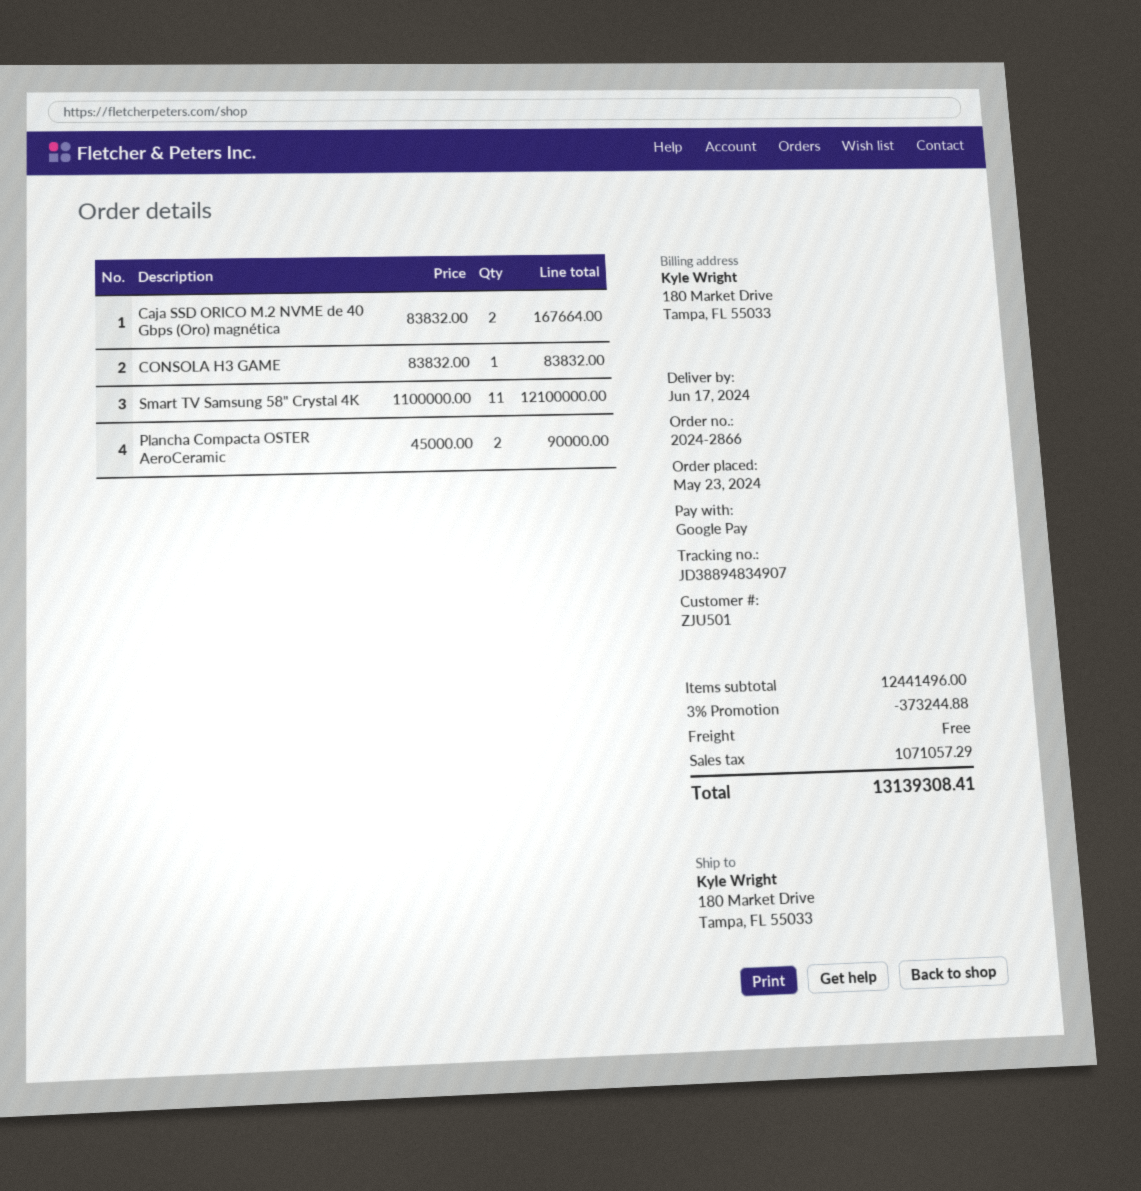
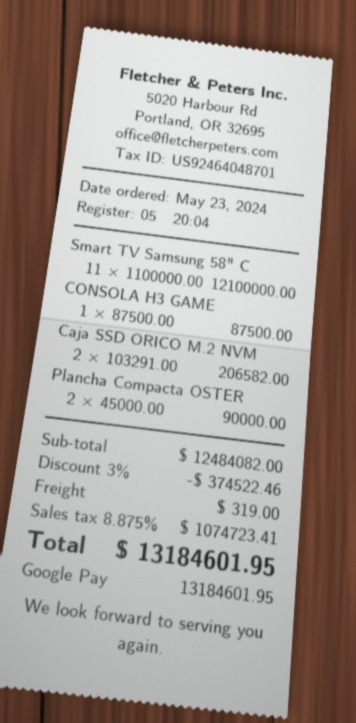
Caja SSD ORICO M.2 NVME de 40 Gbps (Oro) magnética: 2 x 83832.00 = 167664.00 -> 2 x 103291.00 = 206582.00
CONSOLA H3 GAME: 1 x 83832.00 = 83832.00 -> 1 x 87500.00 = 87500.00
subtotal: 12441496.00 -> 12484082.00
discount: 3% = 373244.88 -> 3% = 374522.46
shipping: 0.00 -> 319.00
tax: 1071057.29 -> 1074723.41
total: 13139308.41 -> 13184601.95

